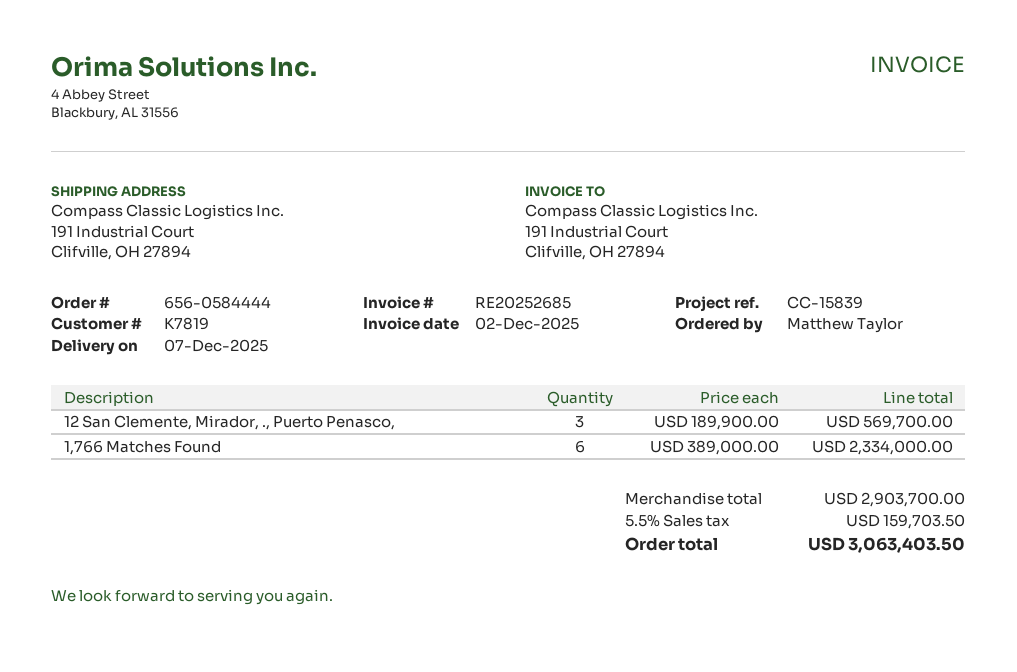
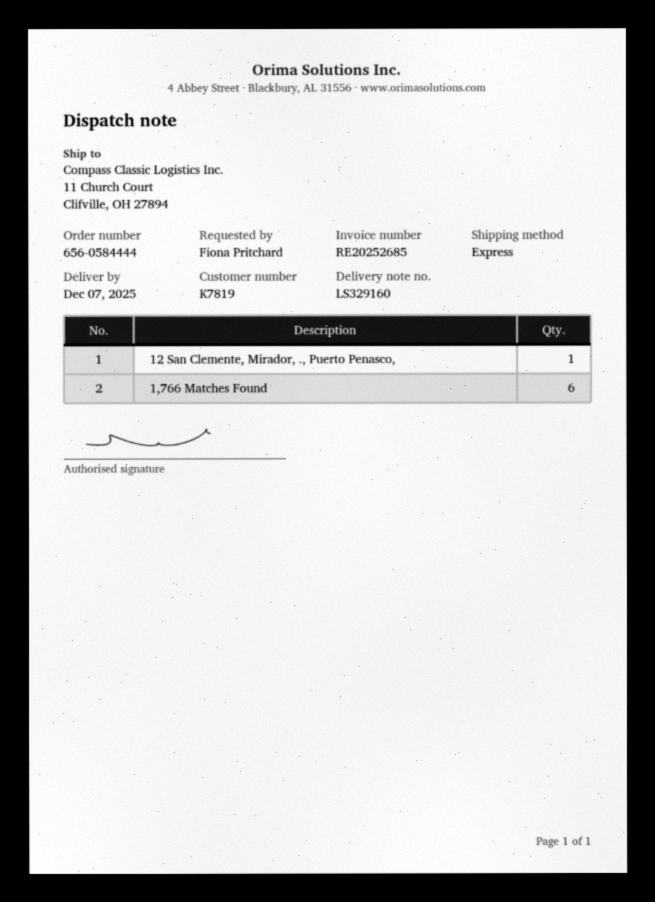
ordered by: Matthew Taylor -> Fiona Pritchard
ship to: 191 Industrial Court, Clifville, OH 27894 -> 11 Church Court, Clifville, OH 27894
12 San Clemente, Mirador, ., Puerto Penasco,: 3 -> 1

